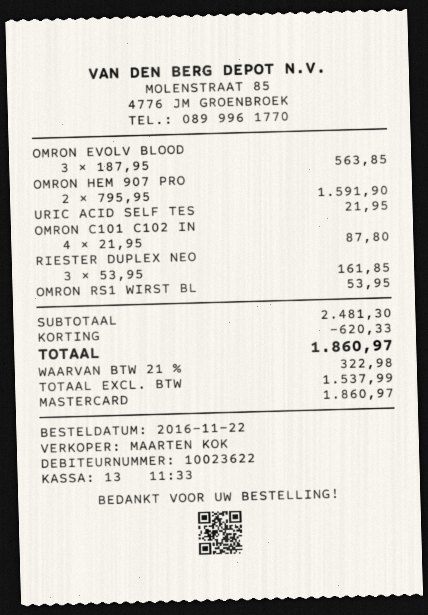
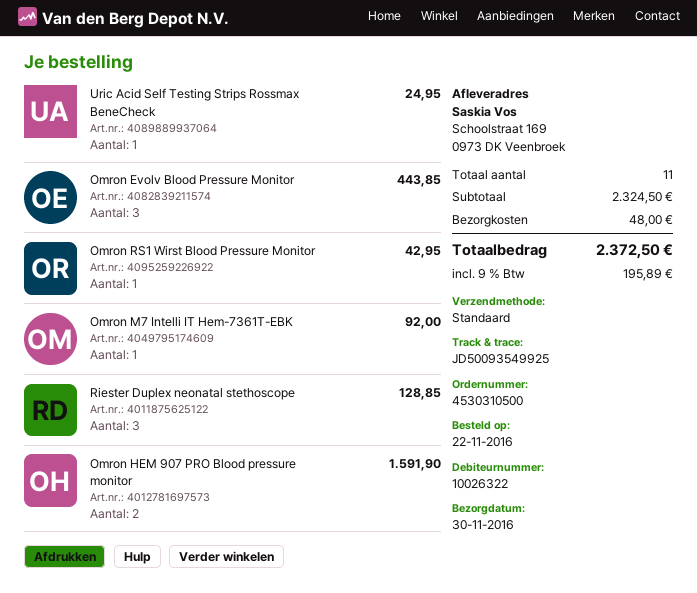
customer number: 10023622 -> 10026322
OMRON EVOLV BLOOD: 3 for 563.85 -> 3 for 443.85
URIC ACID SELF TES: 1 for 21.95 -> 1 for 24.95
OMRON C101 C102 IN: 4 for 87.80 -> none
RIESTER DUPLEX NEO: 3 for 161.85 -> 3 for 128.85
OMRON RS1 WIRST BL: 1 for 53.95 -> 1 for 42.95
Omron M7 Intelli IT Hem-7361T-EBK: none -> 1 for 92.00
subtotal: 2481.30 -> 2324.50
discount: 620.33 -> none
shipping: none -> 48.00
tax: 21% = 322.98 -> 9% = 195.89
total: 1860.97 -> 2372.50

